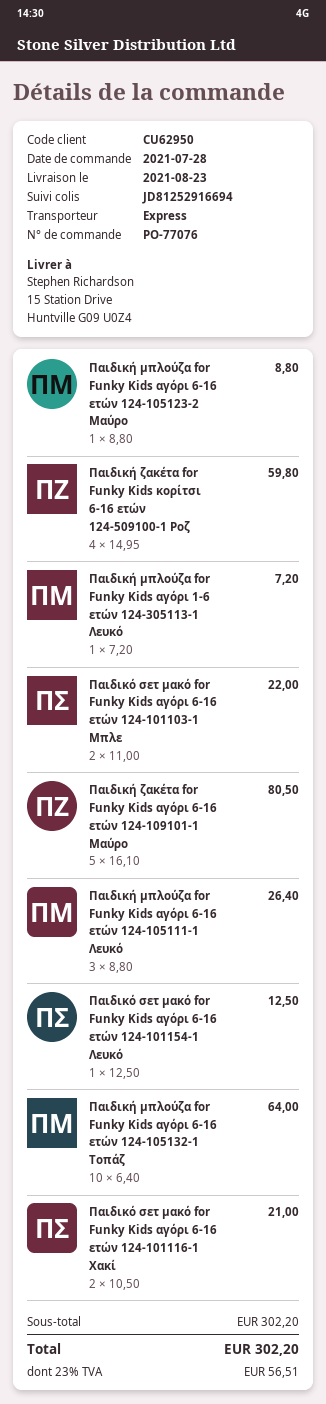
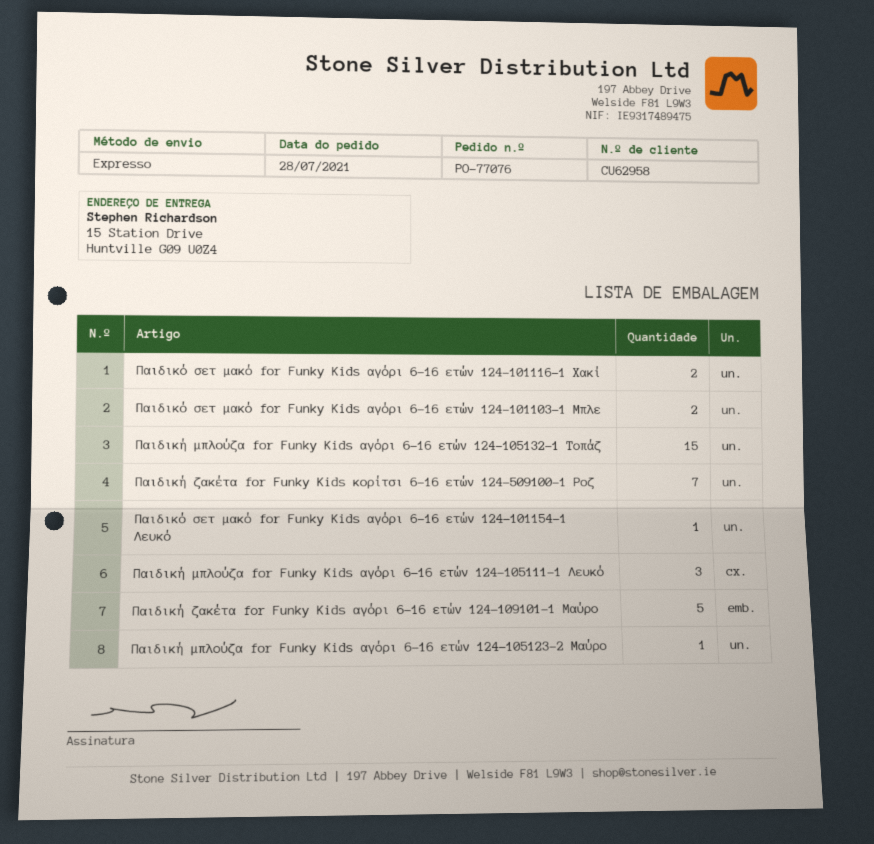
customer number: CU62950 -> CU62958
Παιδική ζακέτα for Funky Kids κορίτσι 6-16 ετών 124-509100-1 Ροζ: 4 -> 7
Παιδική μπλούζα for Funky Kids αγόρι 1-6 ετών 124-305113-1 Λευκό: 1 -> none
Παιδική μπλούζα for Funky Kids αγόρι 6-16 ετών 124-105132-1 Τοπάζ: 10 -> 15

